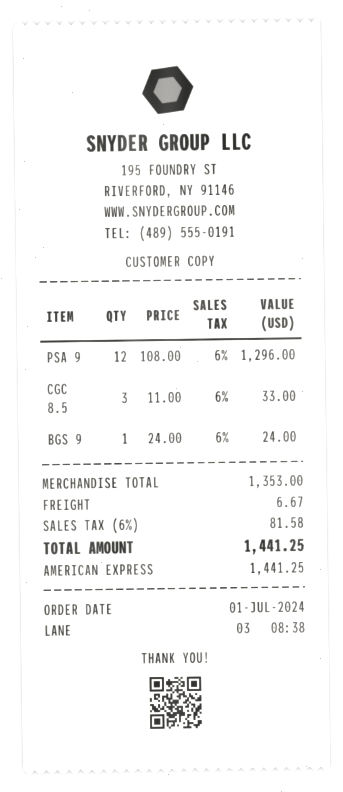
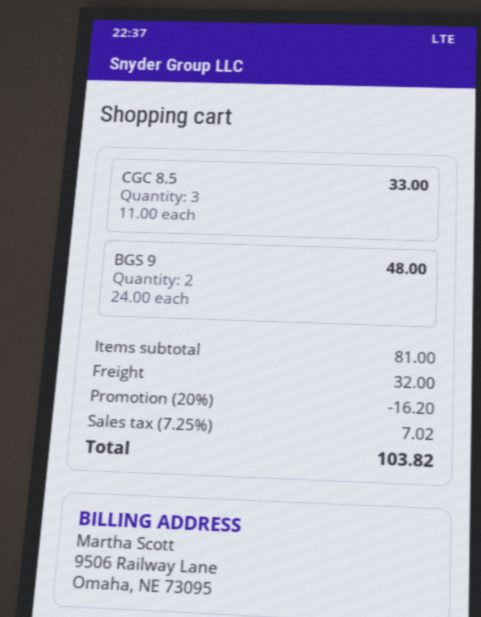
PSA 9: 12 x 108.00 = 1296.00 -> none
BGS 9: 1 x 24.00 = 24.00 -> 2 x 24.00 = 48.00
subtotal: 1353.00 -> 81.00
discount: none -> 20% = 16.20
shipping: 6.67 -> 32.00
tax: 6% = 81.58 -> 7.25% = 7.02
total: 1441.25 -> 103.82

